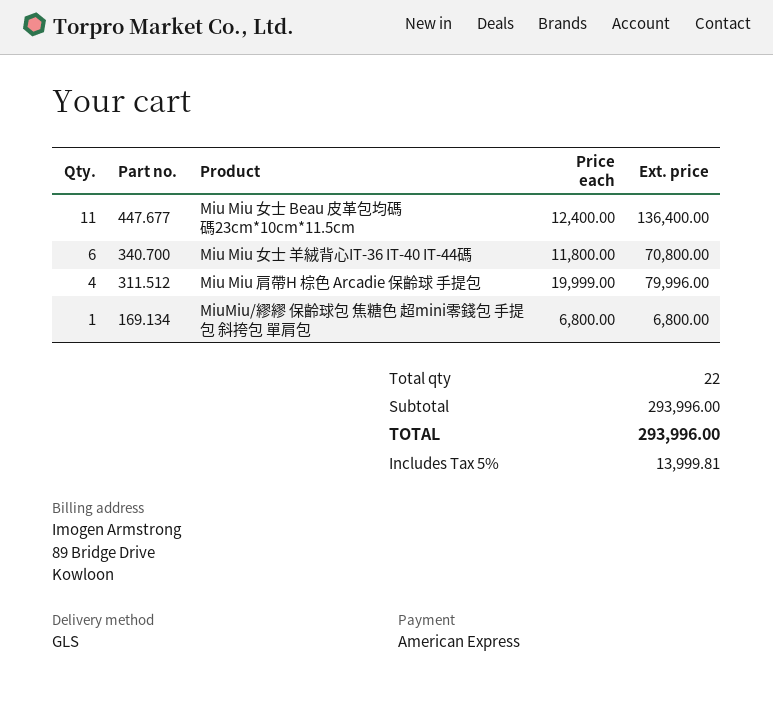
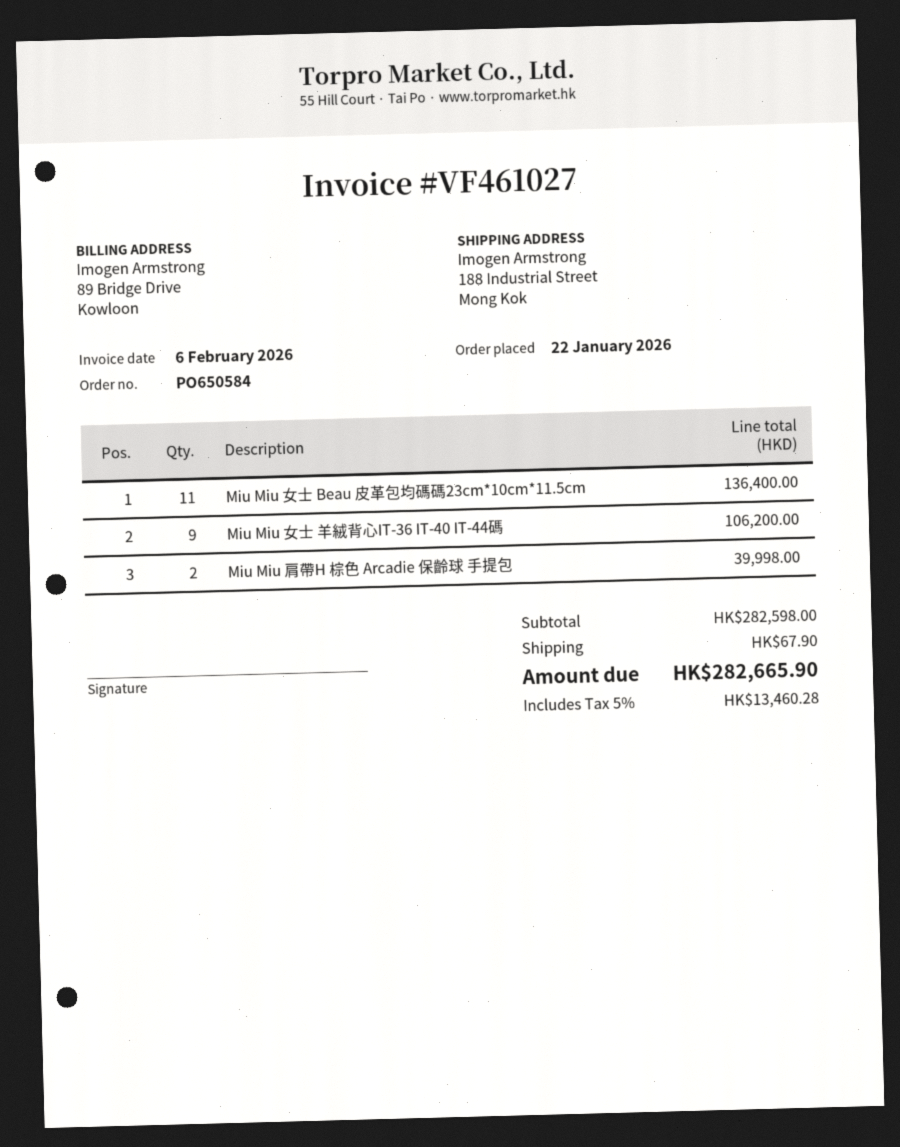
Miu Miu 女士 羊絨背心IT-36 IT-40 IT-44碼: 6 for 70800.00 -> 9 for 106200.00
Miu Miu 肩帶H 棕色 Arcadie 保齡球 手提包: 4 for 79996.00 -> 2 for 39998.00
MiuMiu/繆繆 保齡球包 焦糖色 超mini零錢包 手提包 斜挎包 單肩包: 1 for 6800.00 -> none
subtotal: 293996.00 -> 282598.00
shipping: none -> 67.90
tax: 5% = 13999.81 -> 5% = 13460.28
total: 293996.00 -> 282665.90

